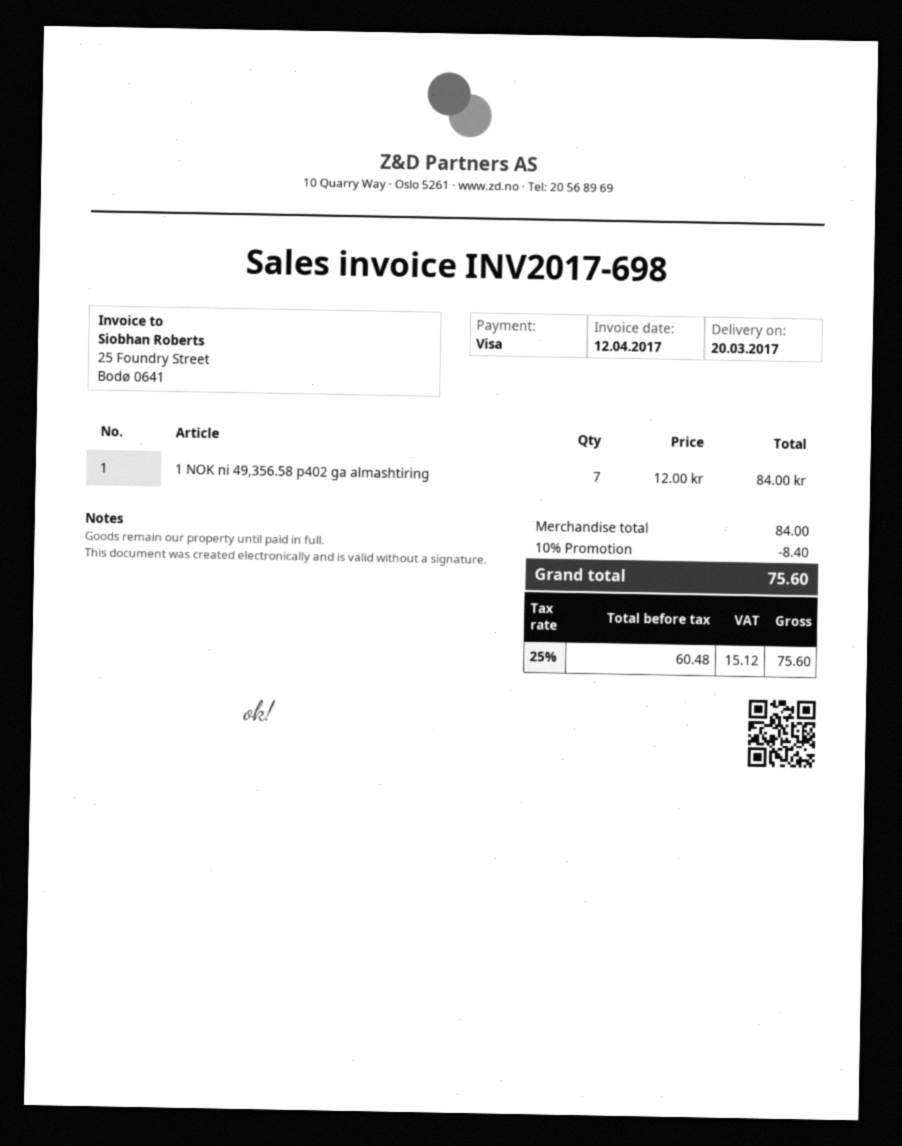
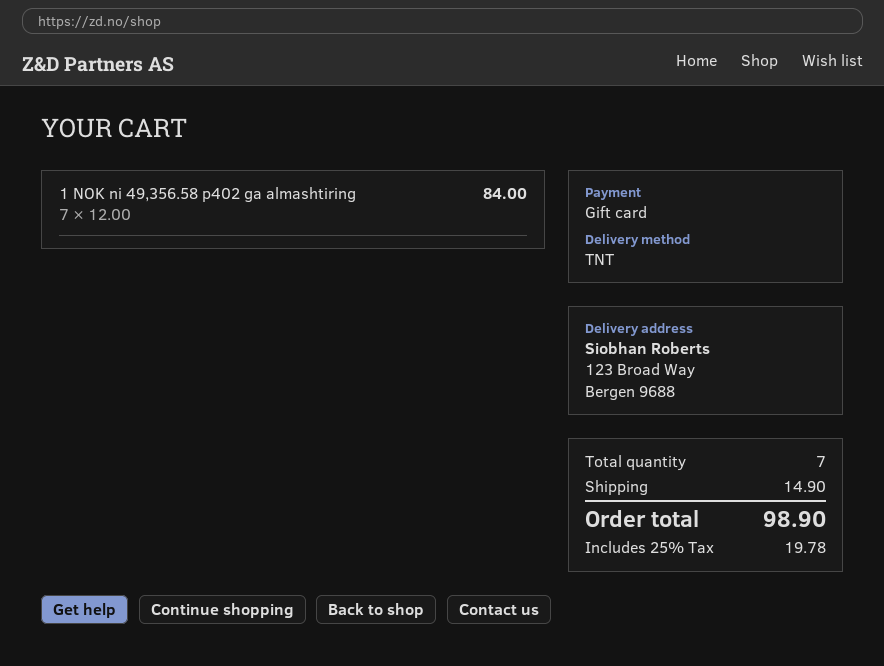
payment method: Visa -> gift card
discount: 10% = 8.40 -> none
shipping: none -> 14.90
tax: 25% = 15.12 -> 25% = 19.78
total: 75.60 -> 98.90

